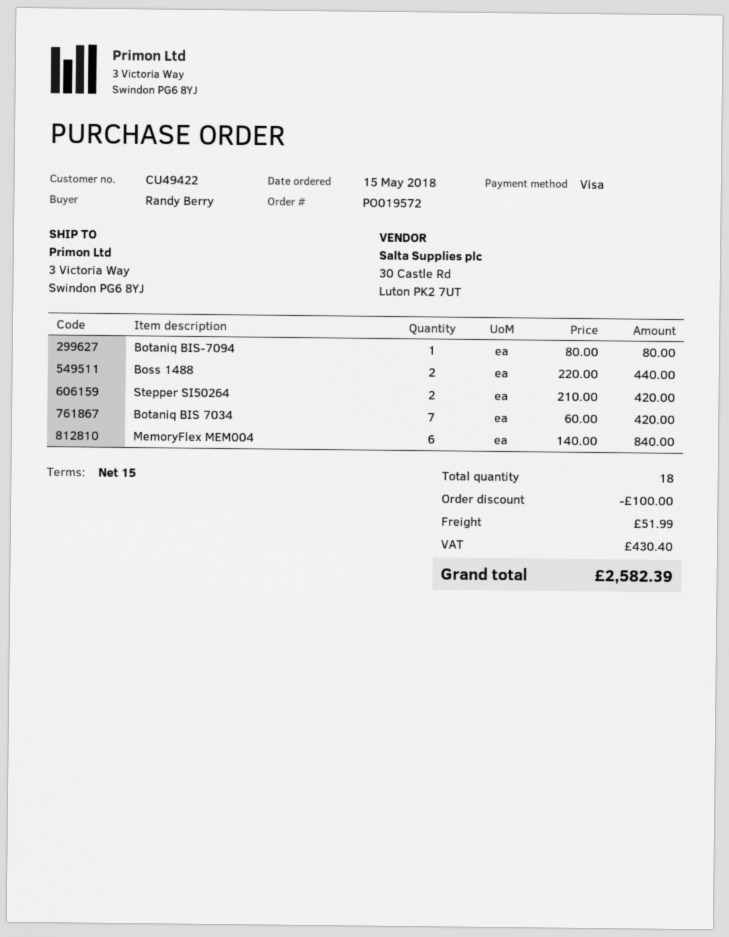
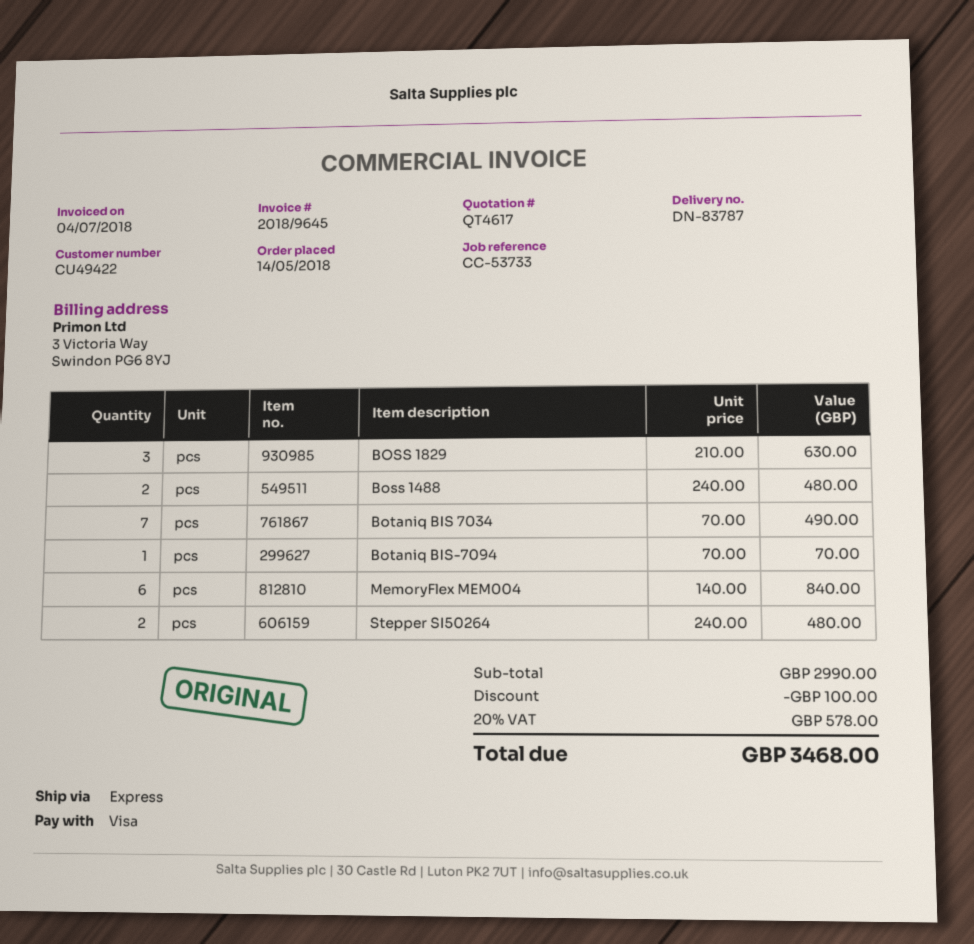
order date: 2018-05-15 -> 2018-05-14
Botaniq BIS-7094: 1 x 80.00 = 80.00 -> 1 x 70.00 = 70.00
Boss 1488: 2 x 220.00 = 440.00 -> 2 x 240.00 = 480.00
Stepper SI50264: 2 x 210.00 = 420.00 -> 2 x 240.00 = 480.00
Botaniq BIS 7034: 7 x 60.00 = 420.00 -> 7 x 70.00 = 490.00
BOSS 1829: none -> 3 x 210.00 = 630.00
shipping: 51.99 -> none
tax: 430.40 -> 578.00
total: 2582.39 -> 3468.00

